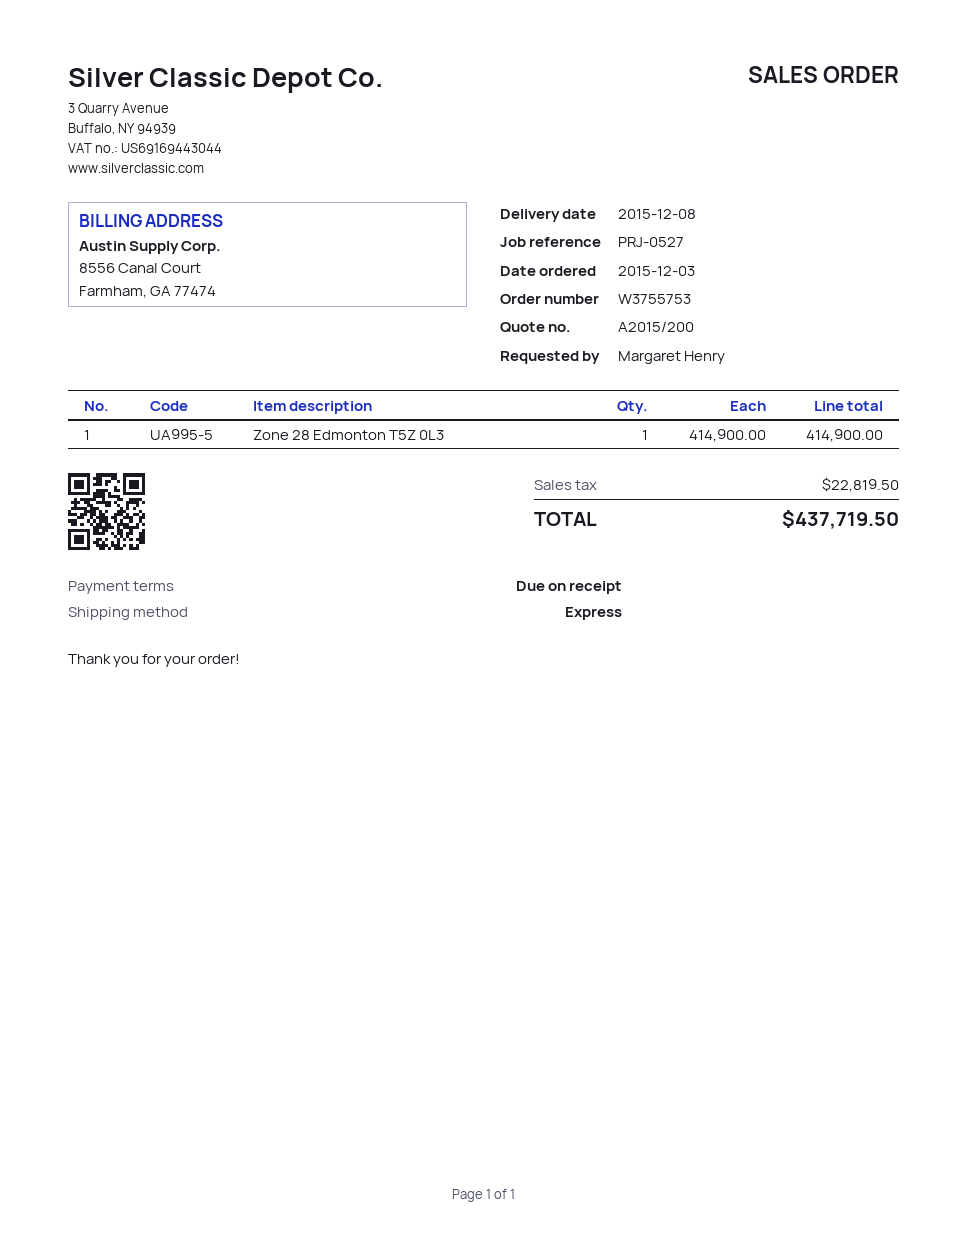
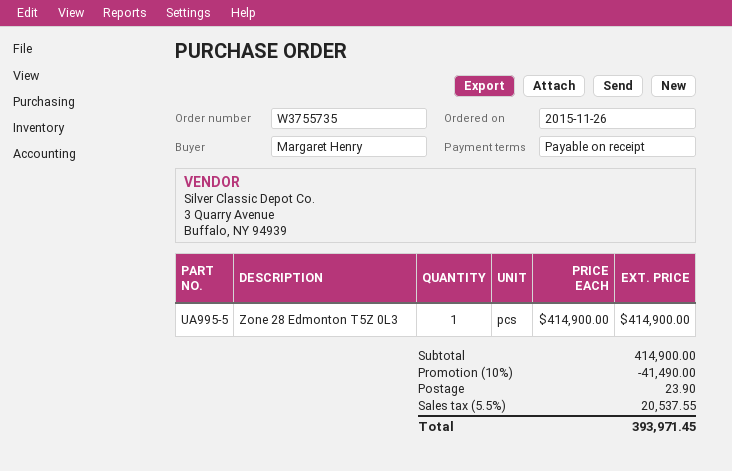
order number: W3755753 -> W3755735
order date: 2015-12-03 -> 2015-11-26
discount: none -> 10% = 41490.00
shipping: none -> 23.90
tax: 22819.50 -> 20537.55
total: 437719.50 -> 393971.45

